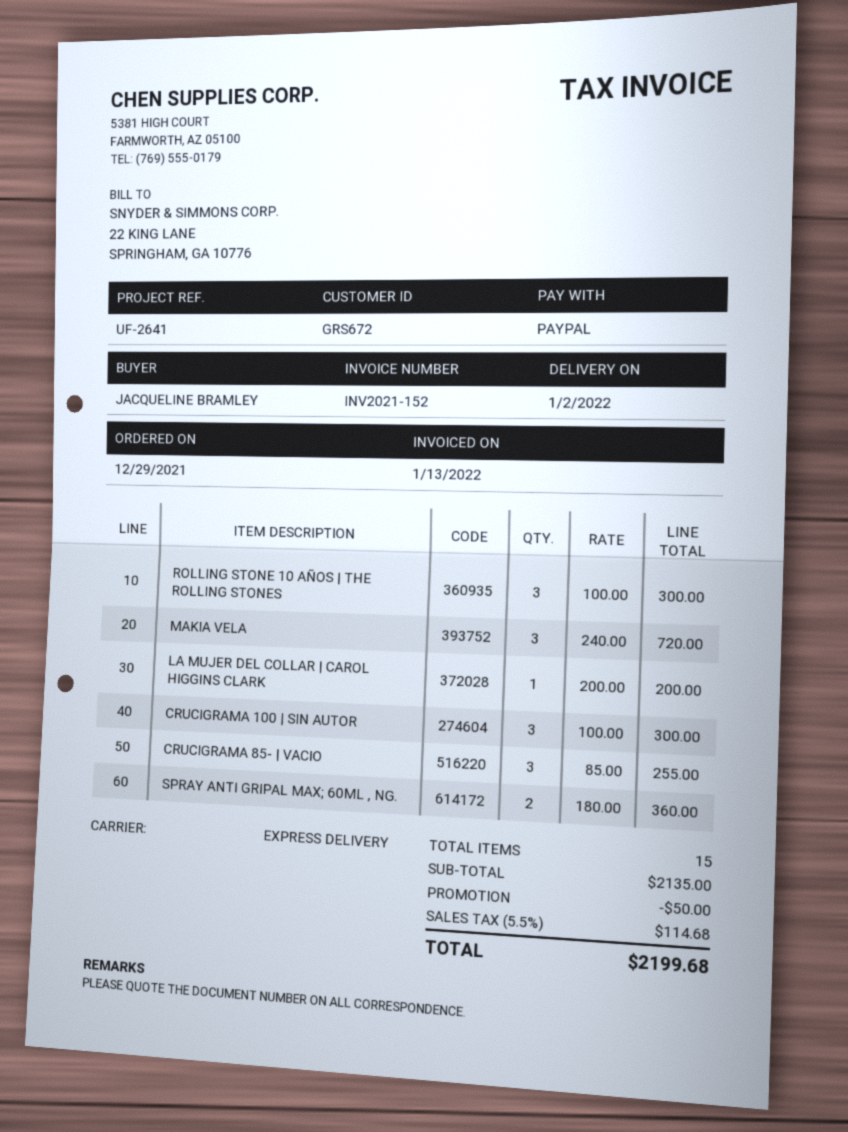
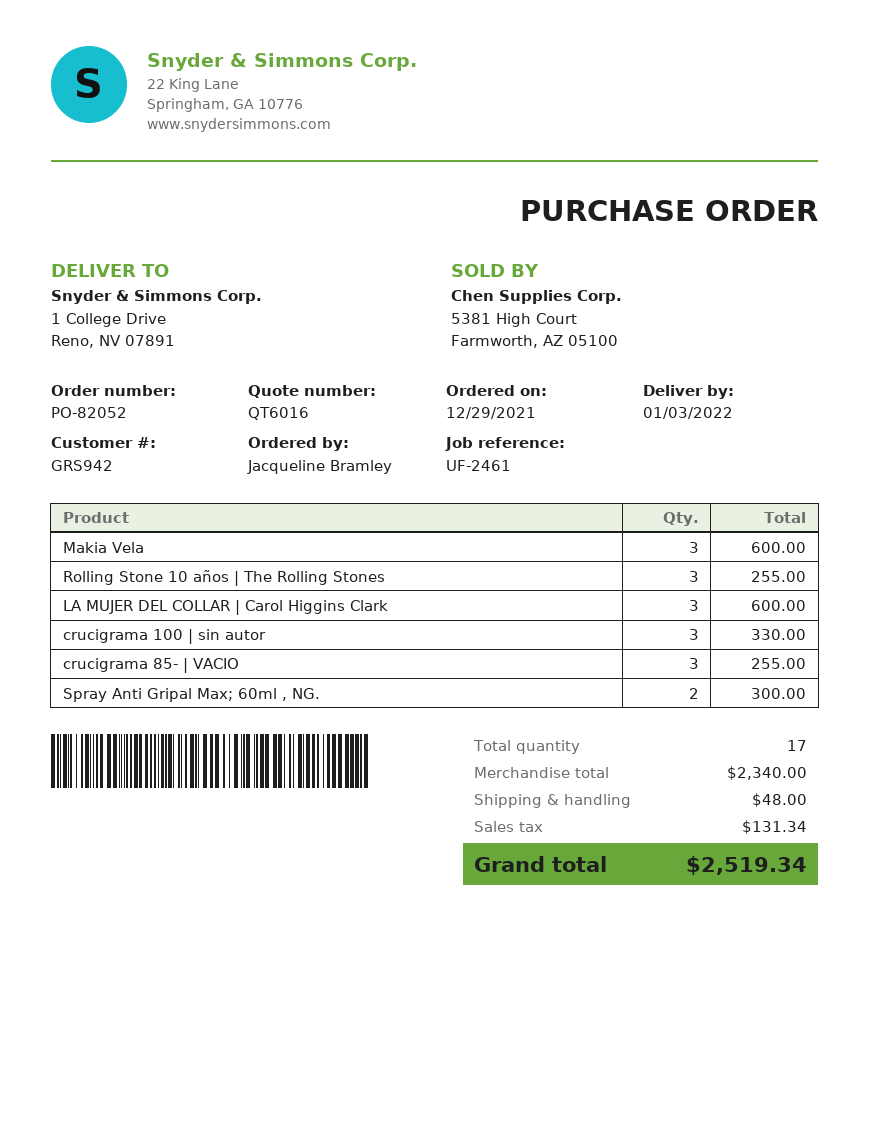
delivery date: 2022-01-02 -> 2022-01-03
customer number: GRS672 -> GRS942
reference: UF-2641 -> UF-2461
ROLLING STONE 10 AÑOS | THE ROLLING STONES: 3 for 300.00 -> 3 for 255.00
MAKIA VELA: 3 for 720.00 -> 3 for 600.00
LA MUJER DEL COLLAR | CAROL HIGGINS CLARK: 1 for 200.00 -> 3 for 600.00
CRUCIGRAMA 100 | SIN AUTOR: 3 for 300.00 -> 3 for 330.00
SPRAY ANTI GRIPAL MAX; 60ML , NG.: 2 for 360.00 -> 2 for 300.00
total quantity: 15 -> 17
subtotal: 2135.00 -> 2340.00
discount: 50.00 -> none
shipping: none -> 48.00
tax: 114.68 -> 131.34
total: 2199.68 -> 2519.34

